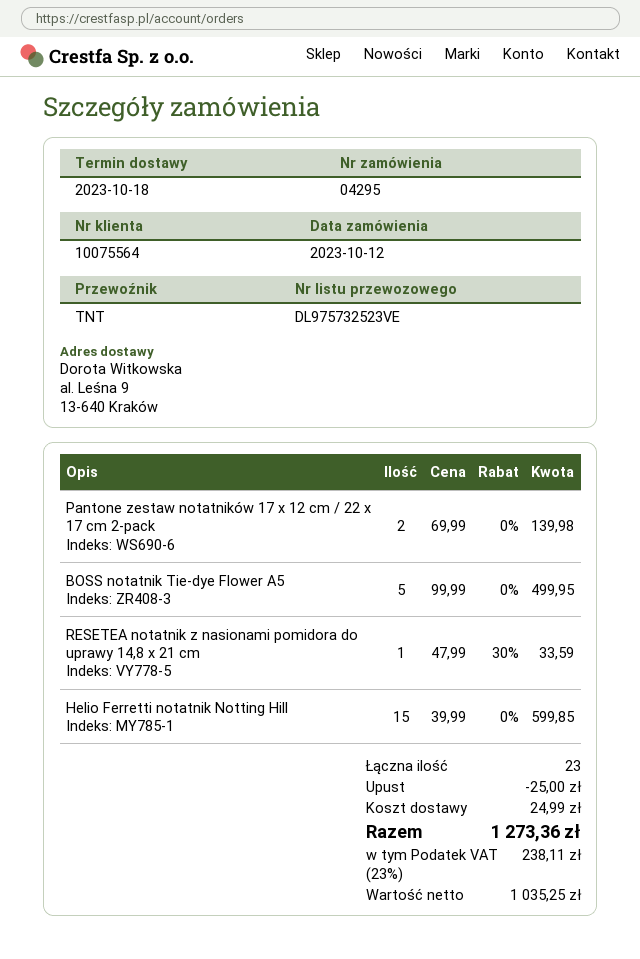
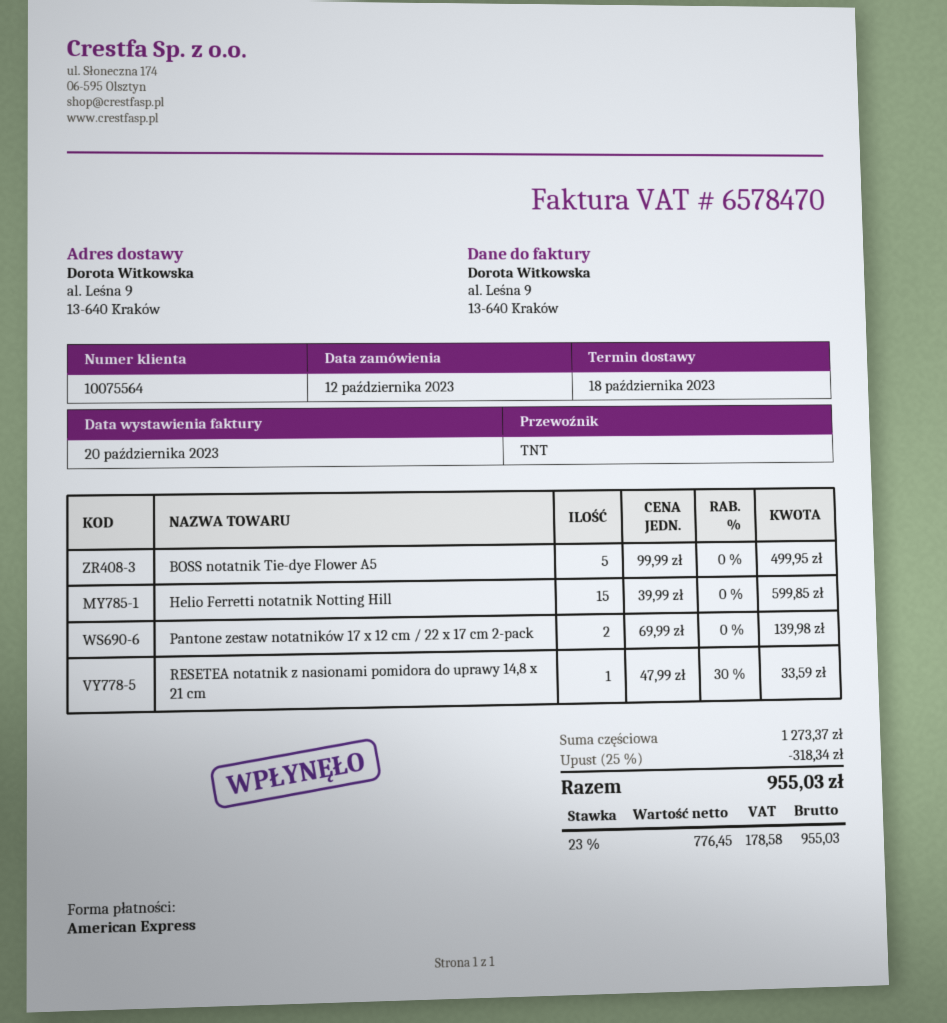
discount: 25.00 -> 318.34
shipping: 24.99 -> none
net: 1035.25 -> 776.45
tax: 23% = 238.11 -> 23% = 178.58
total: 1273.36 -> 955.03

